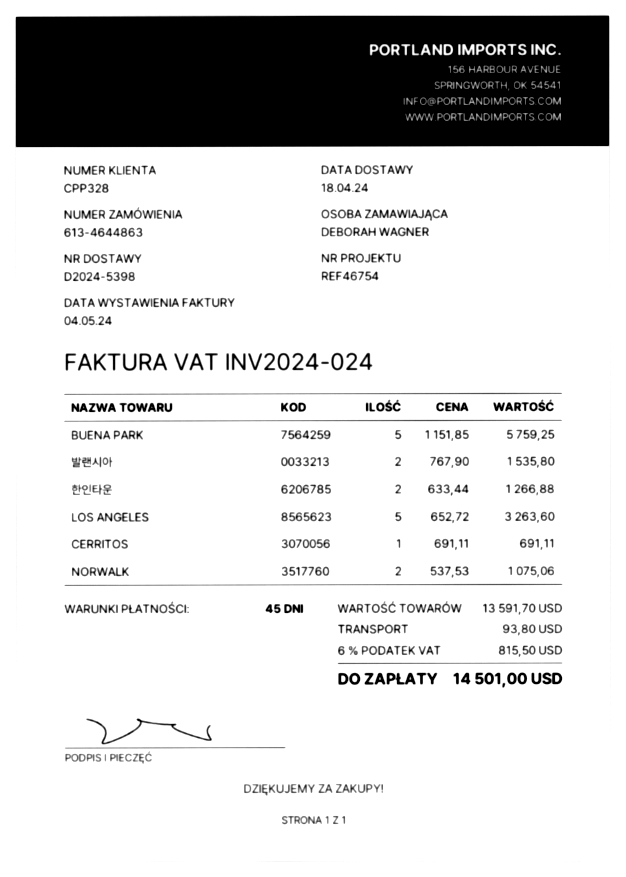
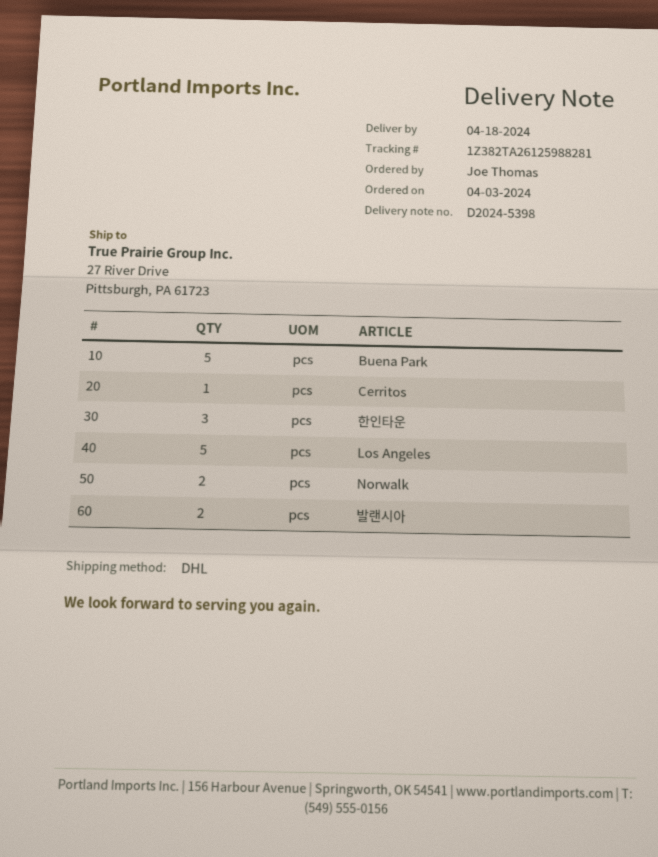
ordered by: DEBORAH WAGNER -> Joe Thomas
한인타운: 2 -> 3

